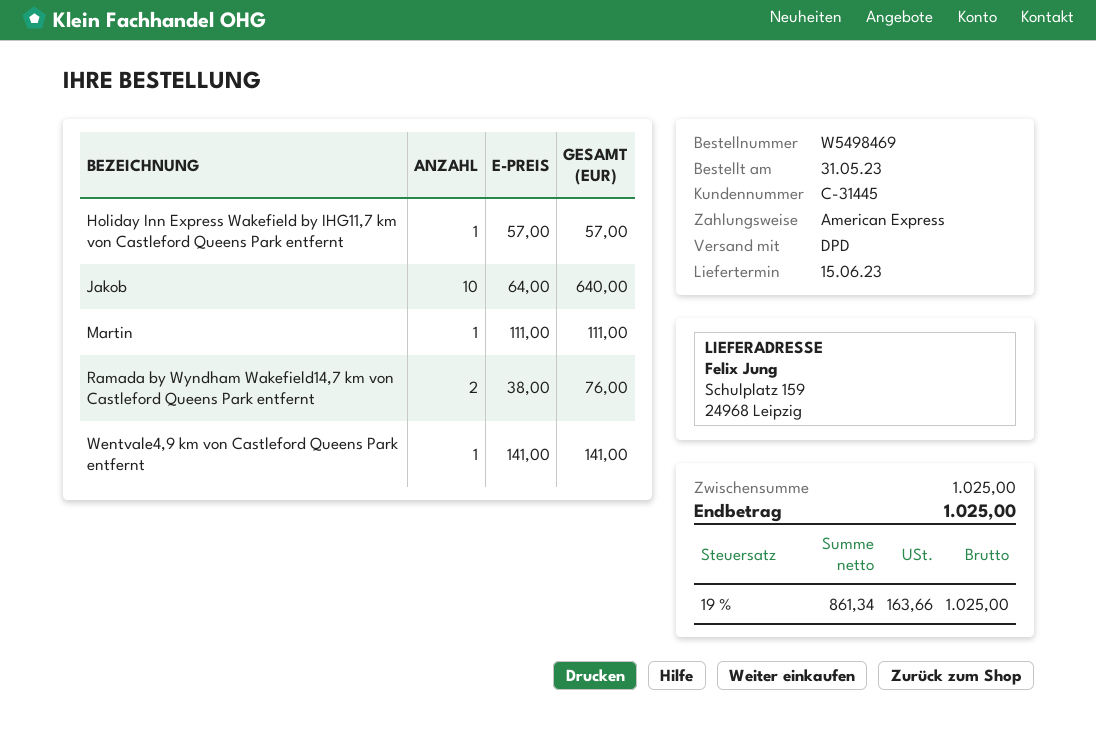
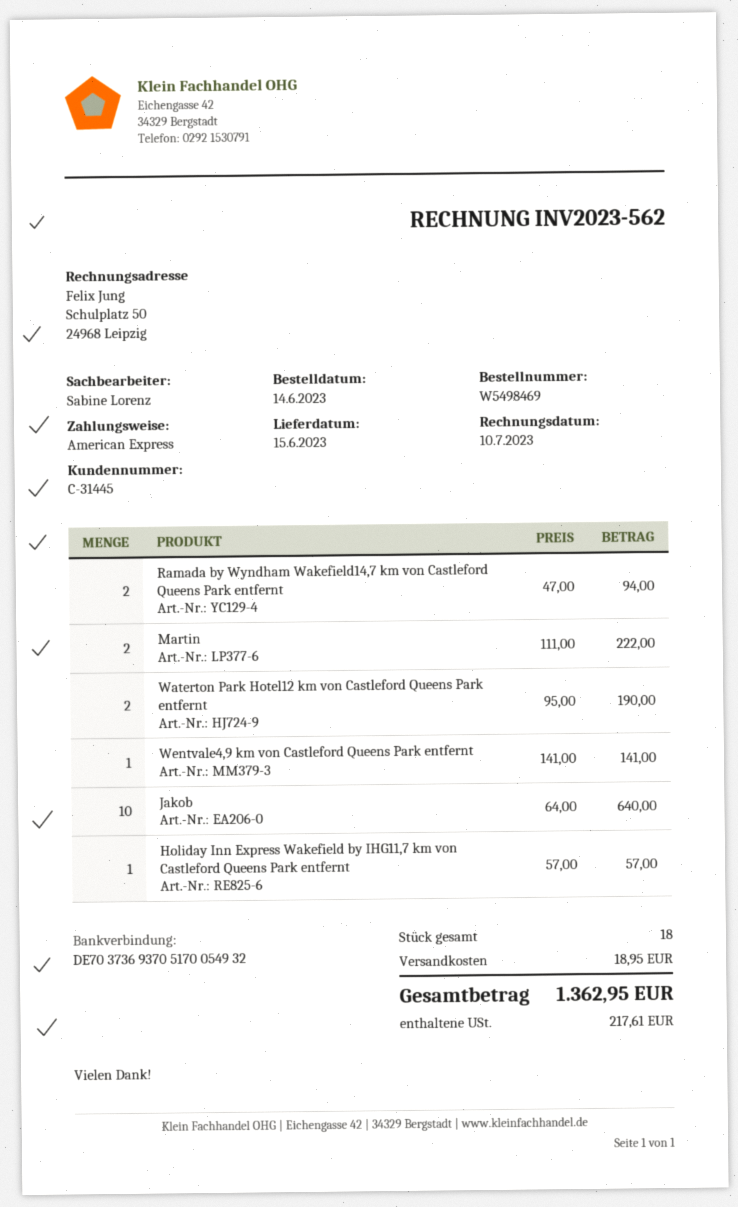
order date: 2023-05-31 -> 2023-06-14
Martin: 1 x 111.00 = 111.00 -> 2 x 111.00 = 222.00
Ramada by Wyndham Wakefield14,7 km von Castleford Queens Park entfernt: 2 x 38.00 = 76.00 -> 2 x 47.00 = 94.00
Waterton Park Hotel12 km von Castleford Queens Park entfernt: none -> 2 x 95.00 = 190.00
shipping: none -> 18.95
tax: 163.66 -> 217.61
total: 1025.00 -> 1362.95

